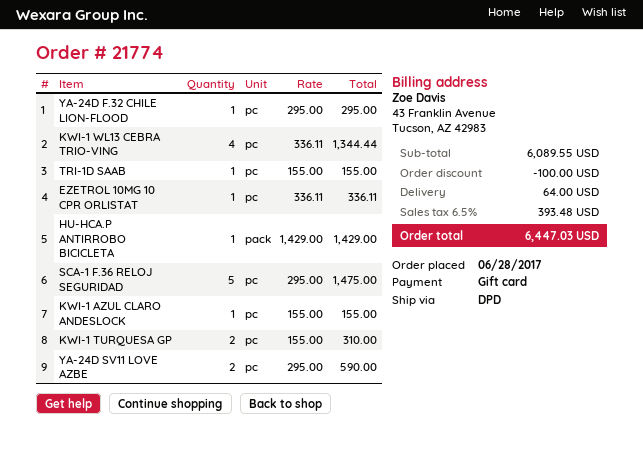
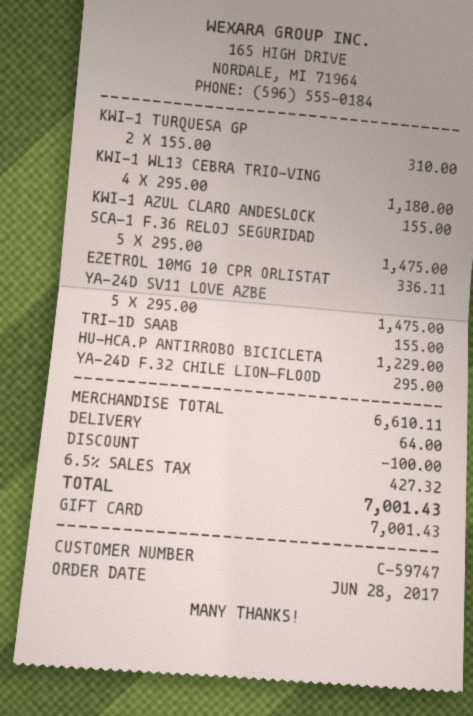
KWI-1 WL13 CEBRA TRIO-VING: 4 x 336.11 = 1344.44 -> 4 x 295.00 = 1180.00
HU-HCA.P ANTIRROBO BICICLETA: 1 x 1429.00 = 1429.00 -> 1 x 1229.00 = 1229.00
YA-24D SV11 LOVE AZBE: 2 x 295.00 = 590.00 -> 5 x 295.00 = 1475.00
subtotal: 6089.55 -> 6610.11
tax: 6.5% = 393.48 -> 6.5% = 427.32
total: 6447.03 -> 7001.43

